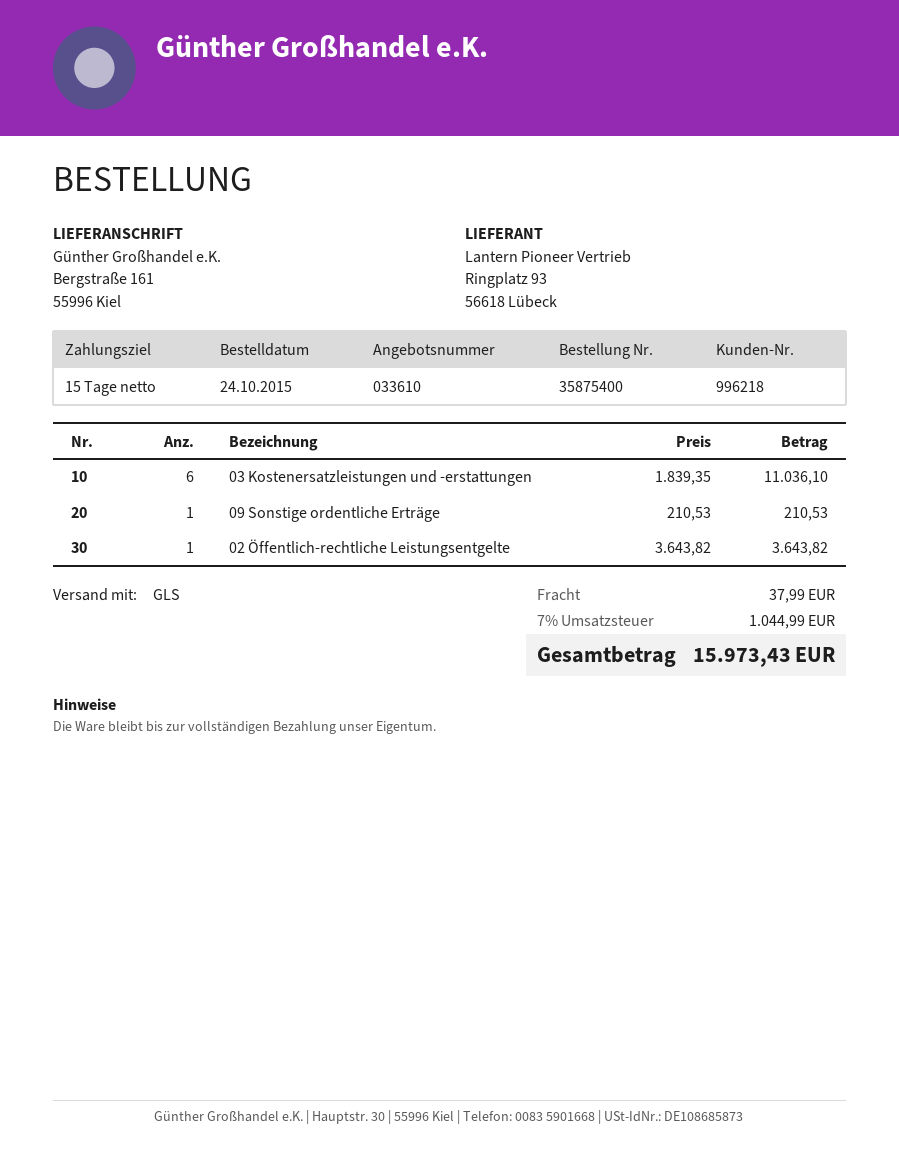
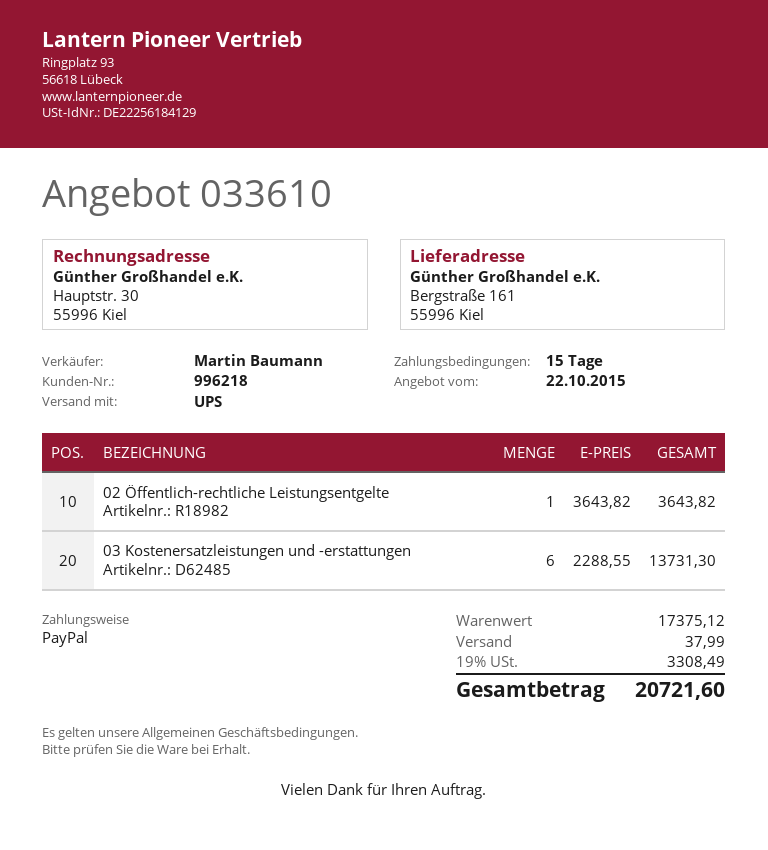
shipping method: GLS -> UPS
03 Kostenersatzleistungen und -erstattungen: 6 x 1839.35 = 11036.10 -> 6 x 2288.55 = 13731.30
09 Sonstige ordentliche Erträge: 1 x 210.53 = 210.53 -> none
tax: 7% = 1044.99 -> 19% = 3308.49
total: 15973.43 -> 20721.60

